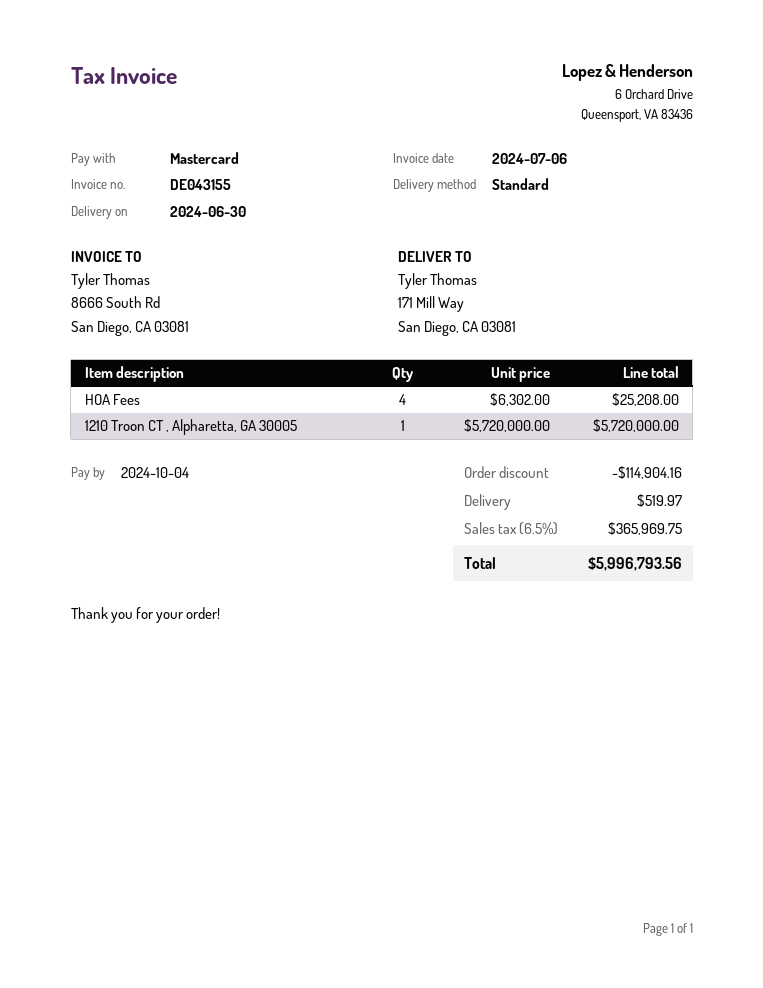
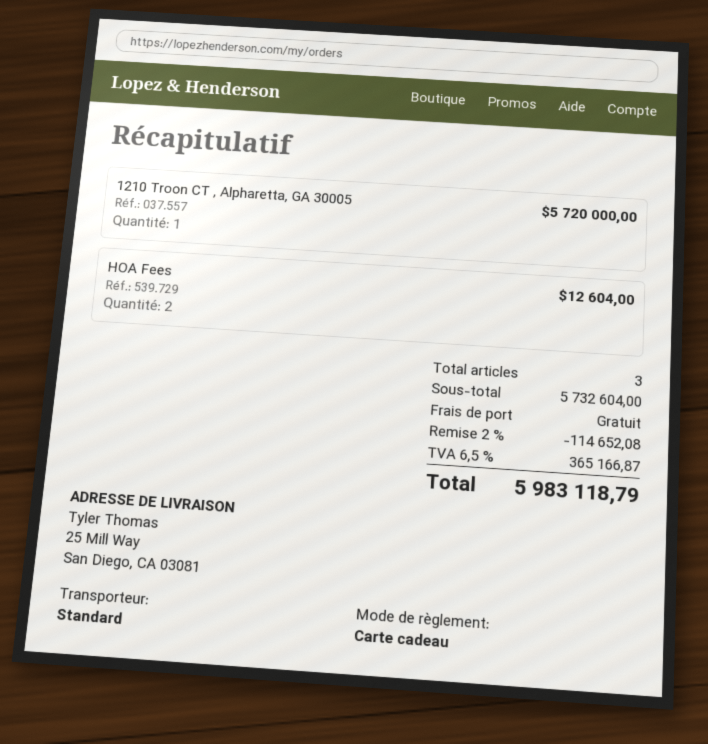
payment method: Mastercard -> gift card
ship to: 171 Mill Way, San Diego, CA 03081 -> 25 Mill Way, San Diego, CA 03081
HOA Fees: 4 for 25208.00 -> 2 for 12604.00
discount: 114904.16 -> 114652.08
shipping: 519.97 -> 0.00
tax: 6.5% = 365969.75 -> 6.5% = 365166.87
total: 5996793.56 -> 5983118.79

